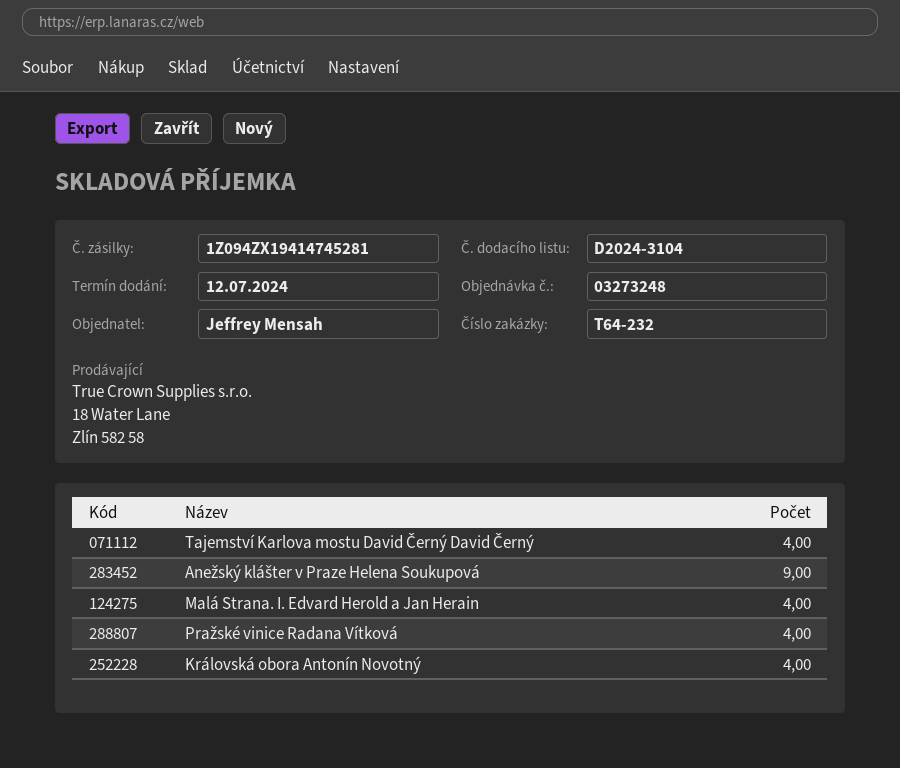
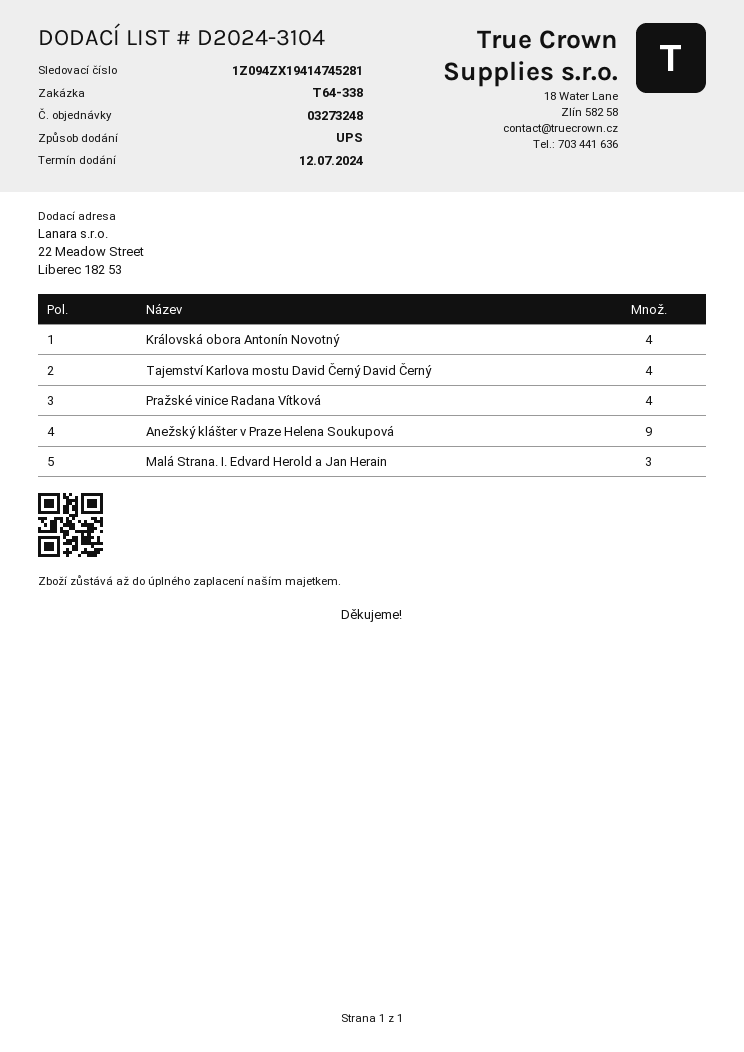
reference: T64-232 -> T64-338
Malá Strana. I. Edvard Herold a Jan Herain: 4 -> 3

